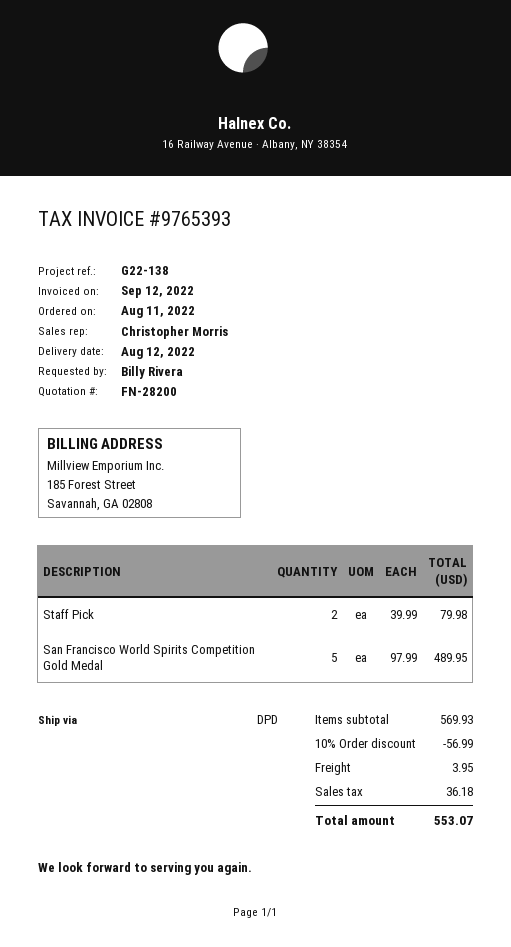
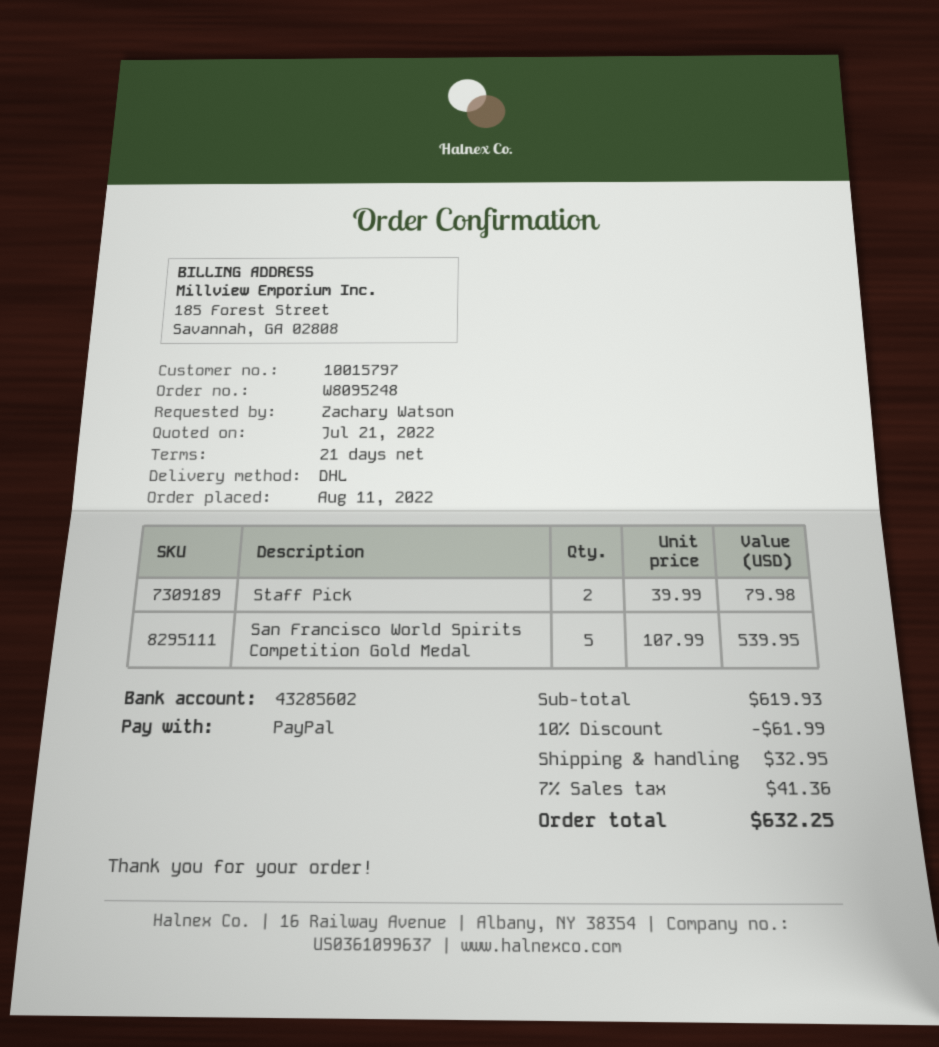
ordered by: Billy Rivera -> Zachary Watson
shipping method: DPD -> DHL
San Francisco World Spirits Competition Gold Medal: 5 x 97.99 = 489.95 -> 5 x 107.99 = 539.95
subtotal: 569.93 -> 619.93
discount: 10% = 56.99 -> 10% = 61.99
shipping: 3.95 -> 32.95
tax: 36.18 -> 41.36
total: 553.07 -> 632.25

